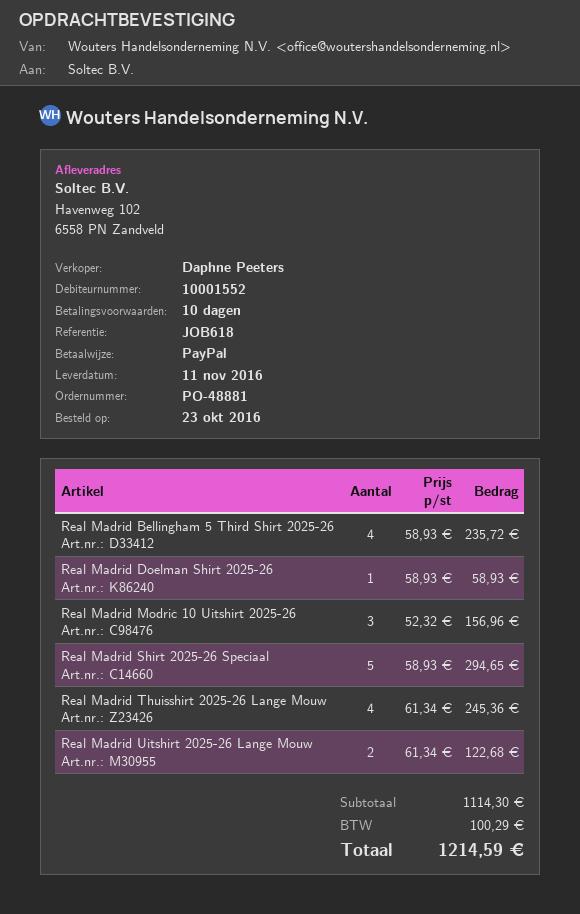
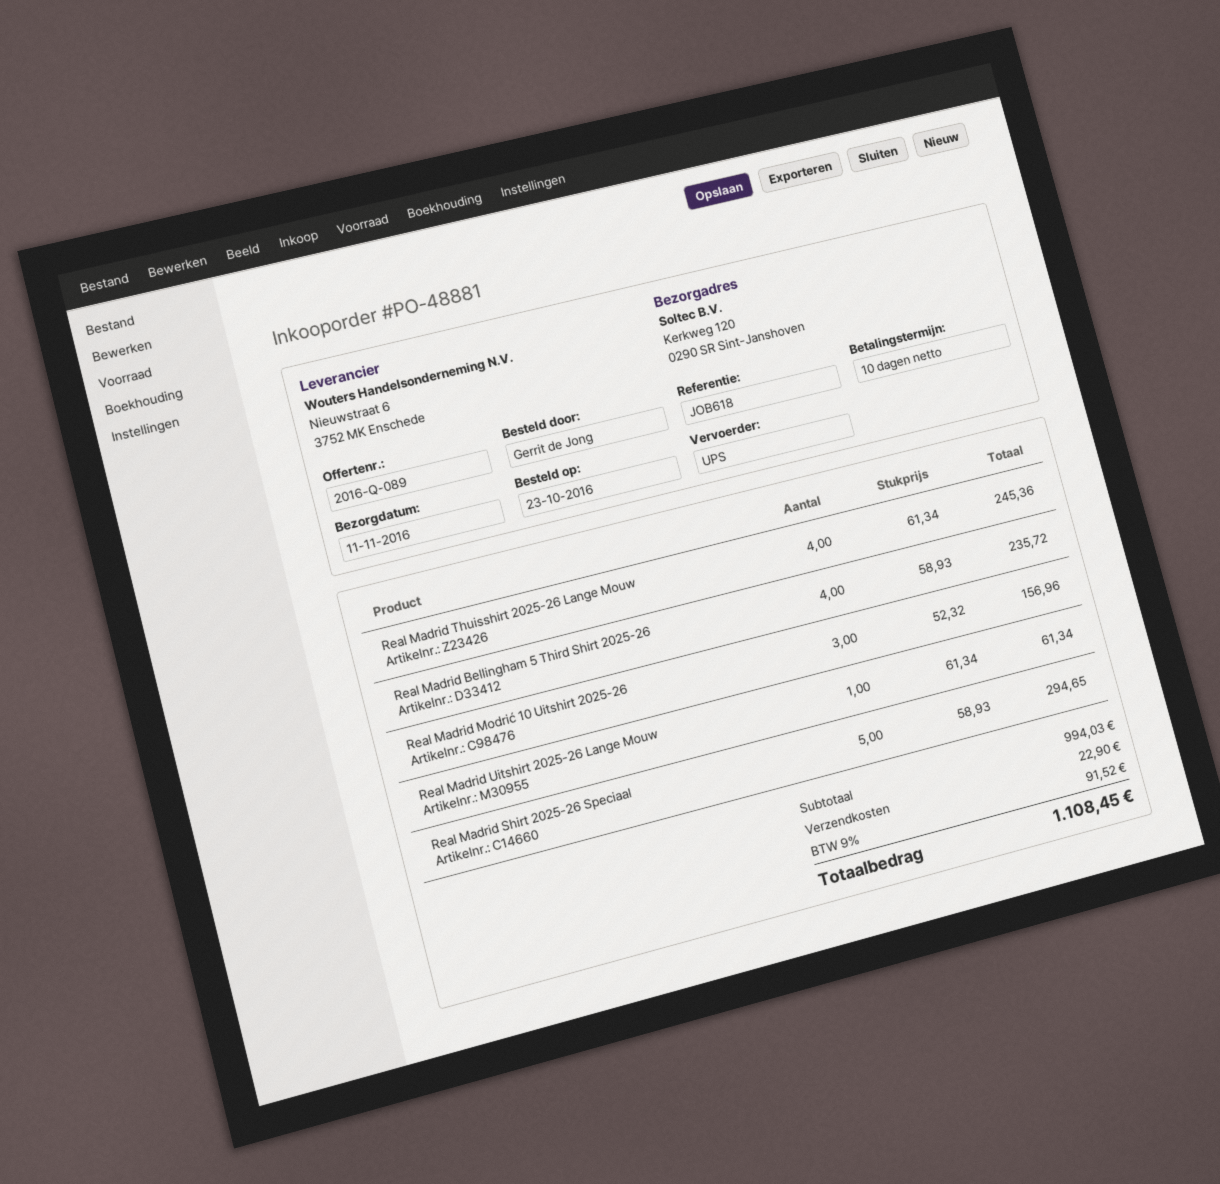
ship to: Havenweg 102, 6558 PN Zandveld -> Kerkweg 120, 0290 SR Sint-Janshoven
Real Madrid Doelman Shirt 2025-26: 1 x 58.93 = 58.93 -> none
Real Madrid Uitshirt 2025-26 Lange Mouw: 2 x 61.34 = 122.68 -> 1 x 61.34 = 61.34
subtotal: 1114.30 -> 994.03
shipping: none -> 22.90
tax: 100.29 -> 91.52
total: 1214.59 -> 1108.45

